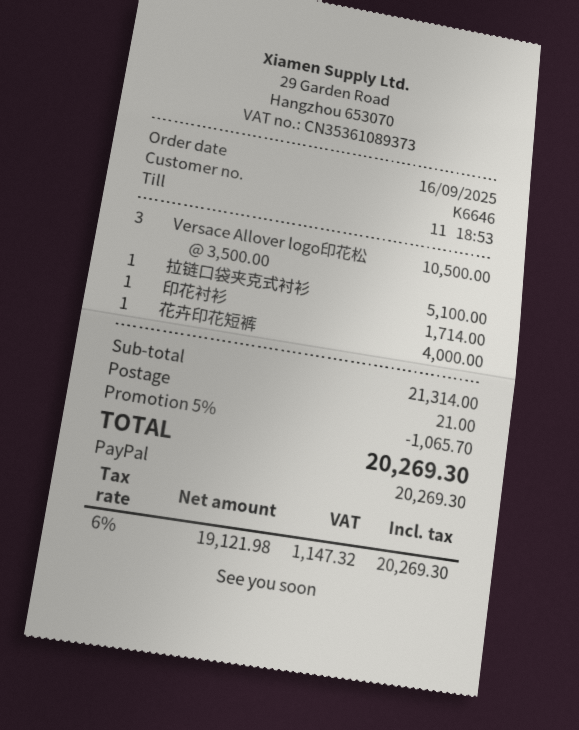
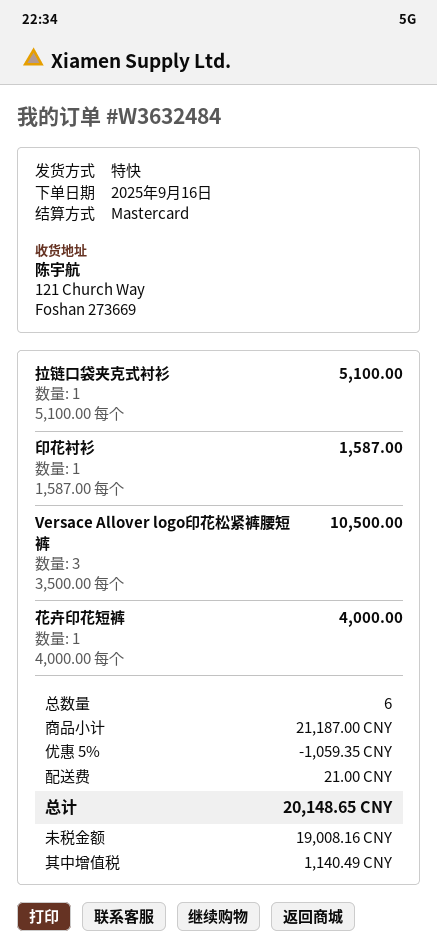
payment method: PayPal -> Mastercard
印花衬衫: 1 x 1714.00 = 1714.00 -> 1 x 1587.00 = 1587.00
subtotal: 21314.00 -> 21187.00
discount: 5% = 1065.70 -> 5% = 1059.35
net: 19121.98 -> 19008.16
tax: 1147.32 -> 1140.49
total: 20269.30 -> 20148.65

